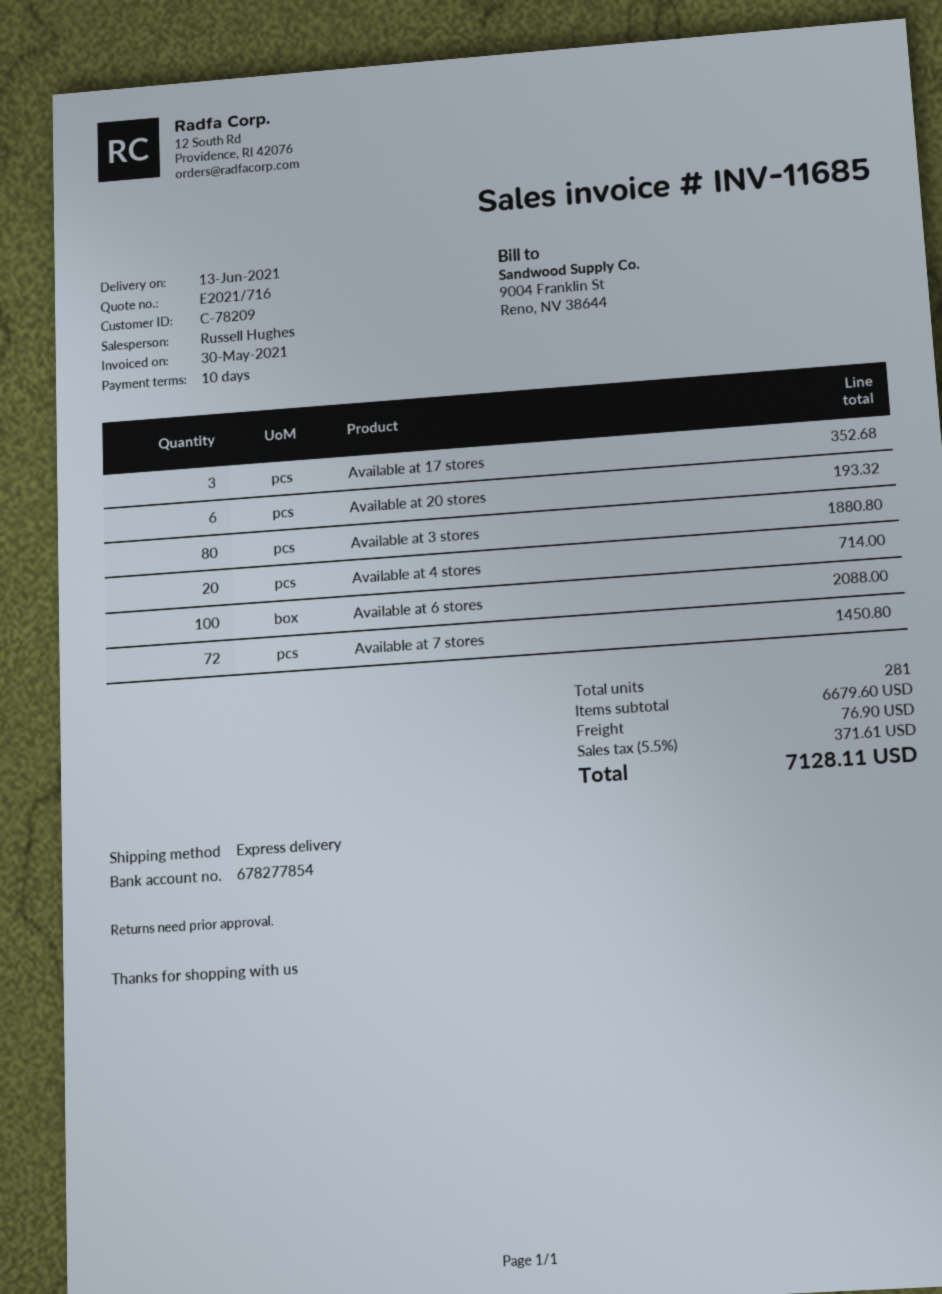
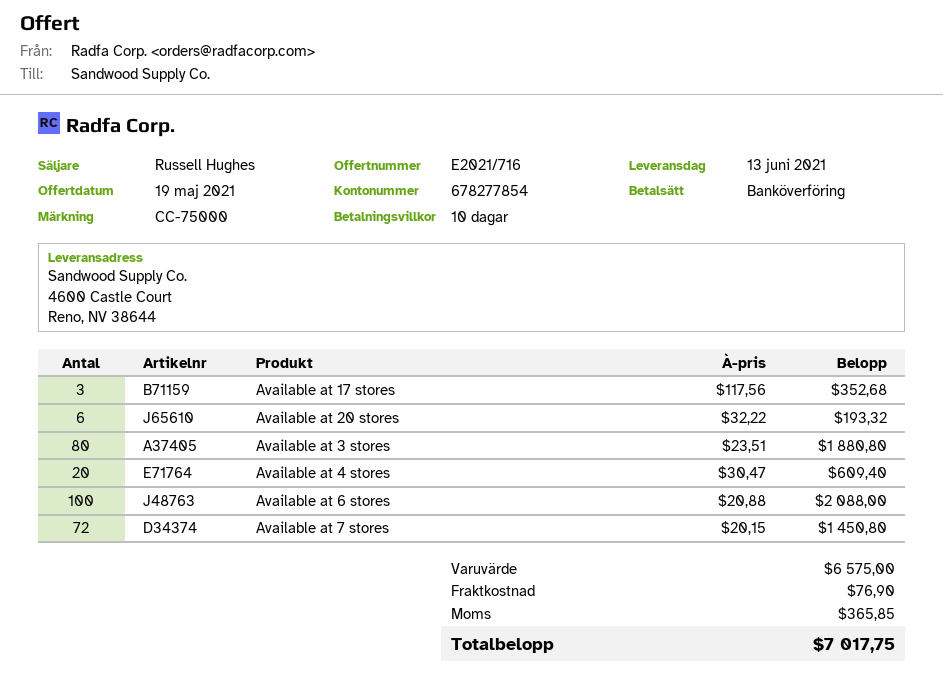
Available at 4 stores: 20 for 714.00 -> 20 for 609.40
subtotal: 6679.60 -> 6575.00
tax: 371.61 -> 365.85
total: 7128.11 -> 7017.75

